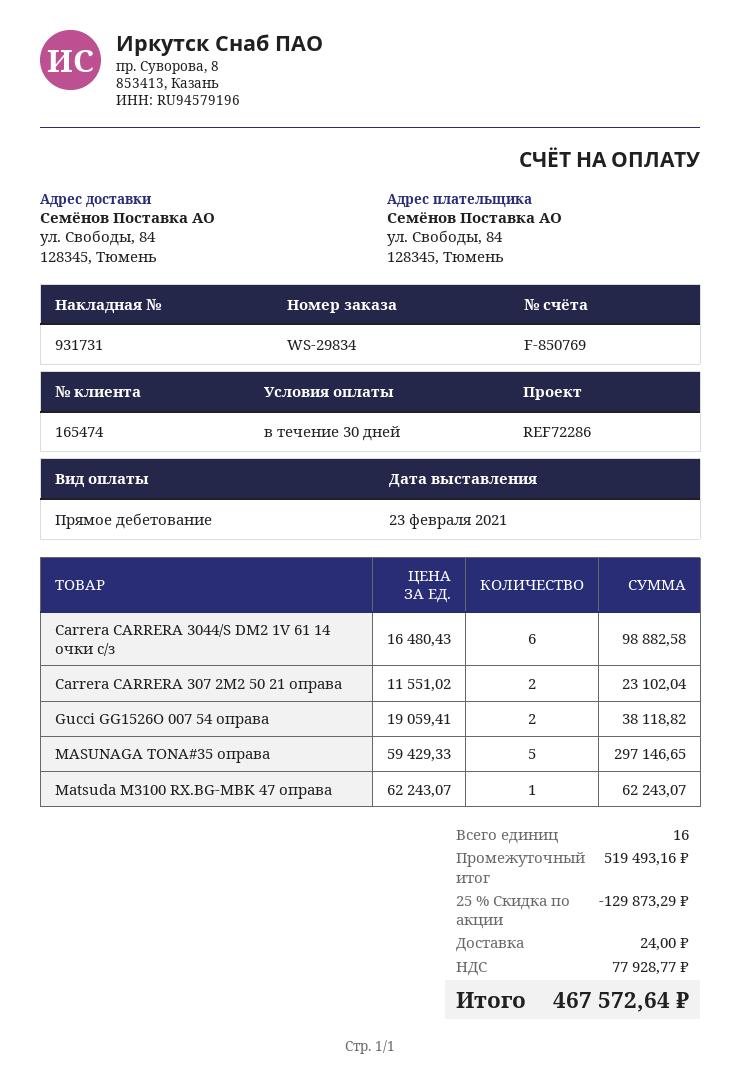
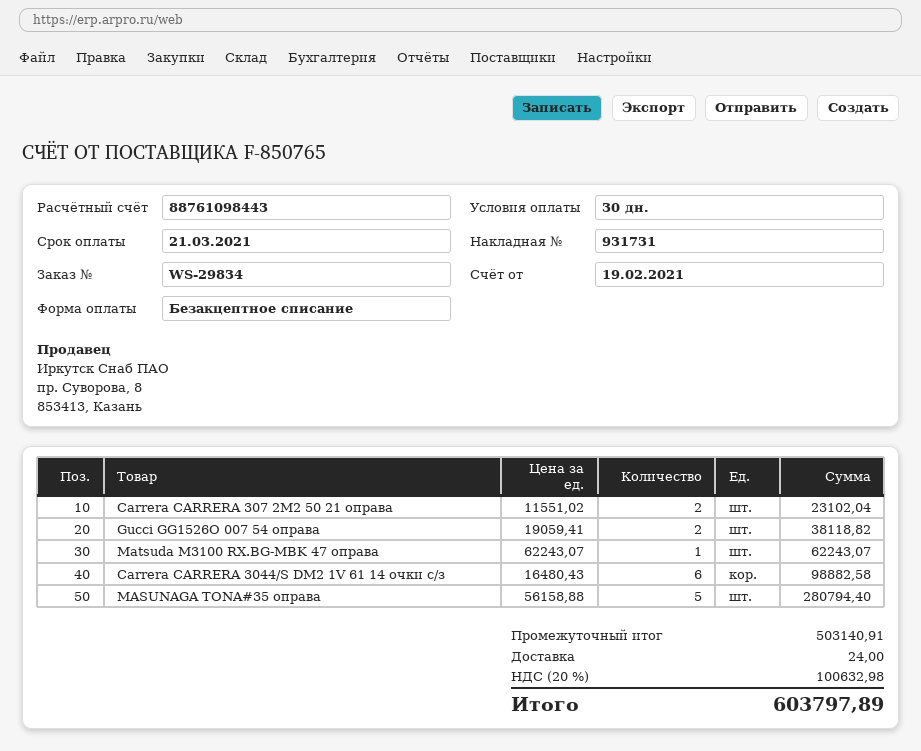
invoice number: F-850769 -> F-850765
invoice date: 2021-02-23 -> 2021-02-19
MASUNAGA TONA#35 оправа: 5 x 59429.33 = 297146.65 -> 5 x 56158.88 = 280794.40
subtotal: 519493.16 -> 503140.91
discount: 25% = 129873.29 -> none
tax: 77928.77 -> 100632.98
total: 467572.64 -> 603797.89

